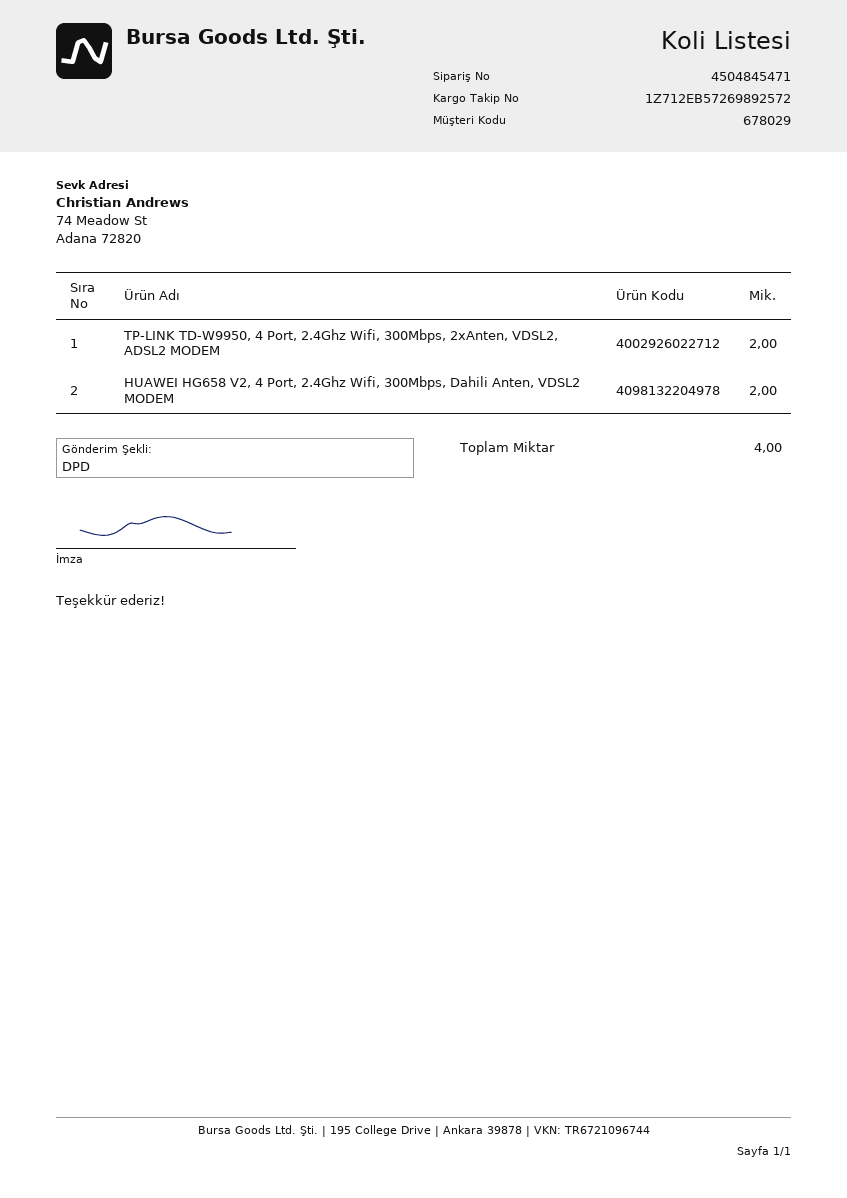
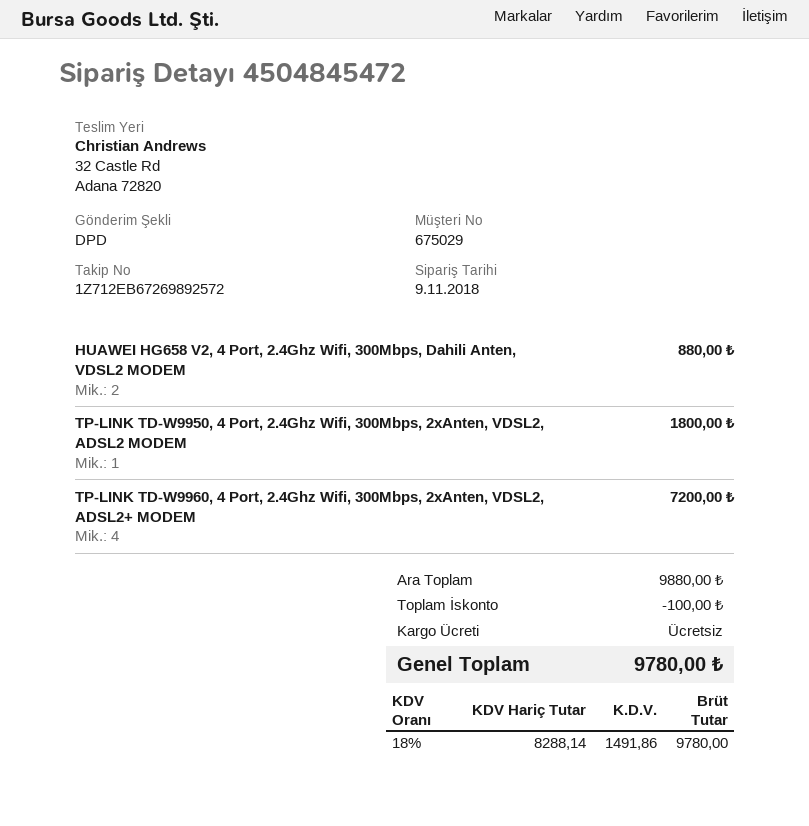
order number: 4504845471 -> 4504845472
customer number: 678029 -> 675029
tracking number: 1Z712EB57269892572 -> 1Z712EB67269892572
ship to: 74 Meadow St, Adana 72820 -> 32 Castle Rd, Adana 72820
TP-LINK TD-W9950, 4 Port, 2.4Ghz Wifi, 300Mbps, 2xAnten, VDSL2, ADSL2 MODEM: 2 -> 1
TP-LINK TD-W9960, 4 Port, 2.4Ghz Wifi, 300Mbps, 2xAnten, VDSL2, ADSL2+ MODEM: none -> 4

